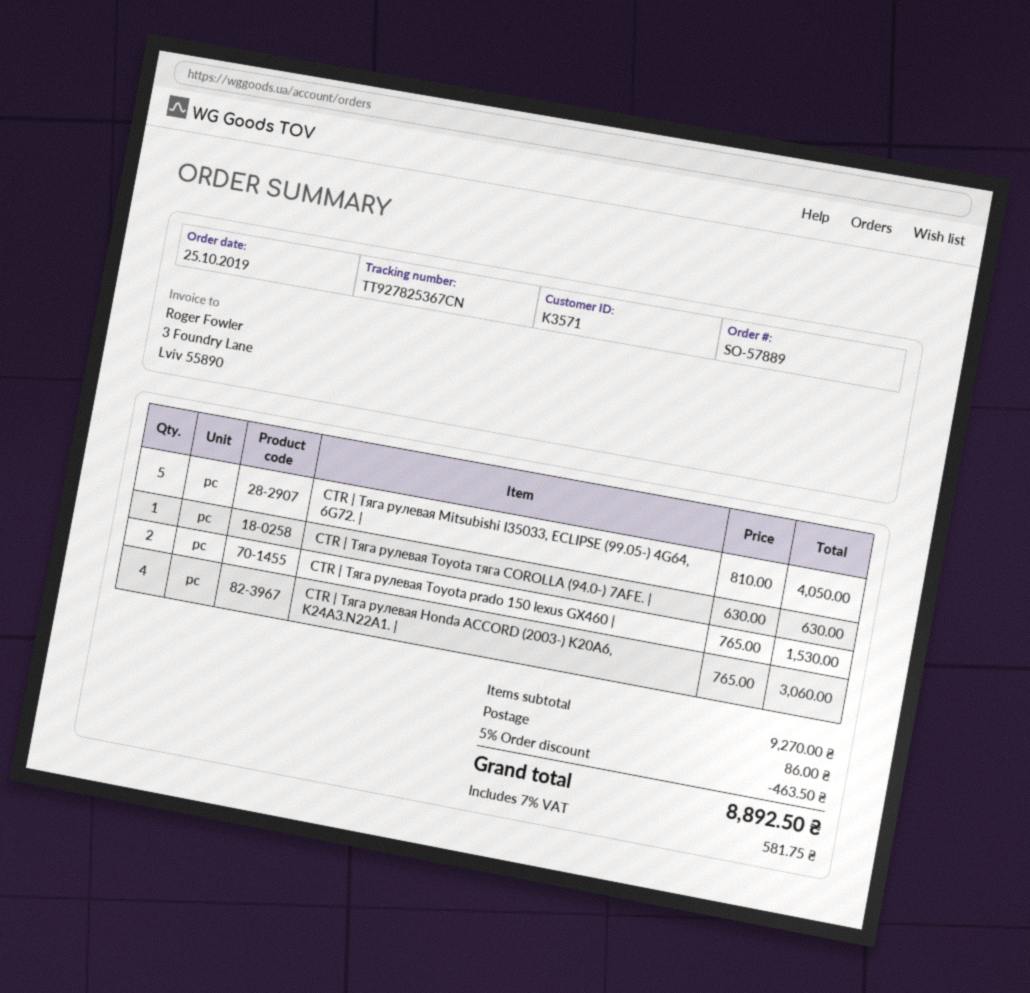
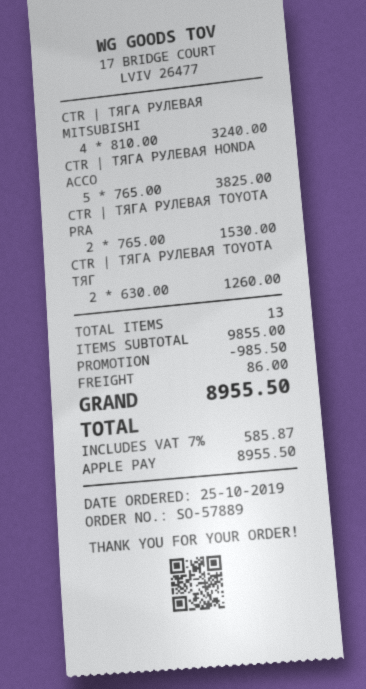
CTR | Тяга рулевая Mitsubishi I35033, ECLIPSE (99.05-) 4G64, 6G72. |: 5 x 810.00 = 4050.00 -> 4 x 810.00 = 3240.00
CTR | Тяга рулевая Toyota тяга COROLLA (94.0-) 7AFE. |: 1 x 630.00 = 630.00 -> 2 x 630.00 = 1260.00
CTR | Тяга рулевая Honda ACCORD (2003-) K20A6, K24A3.N22A1. |: 4 x 765.00 = 3060.00 -> 5 x 765.00 = 3825.00
subtotal: 9270.00 -> 9855.00
discount: 463.50 -> 985.50
tax: 7% = 581.75 -> 7% = 585.87
total: 8892.50 -> 8955.50

